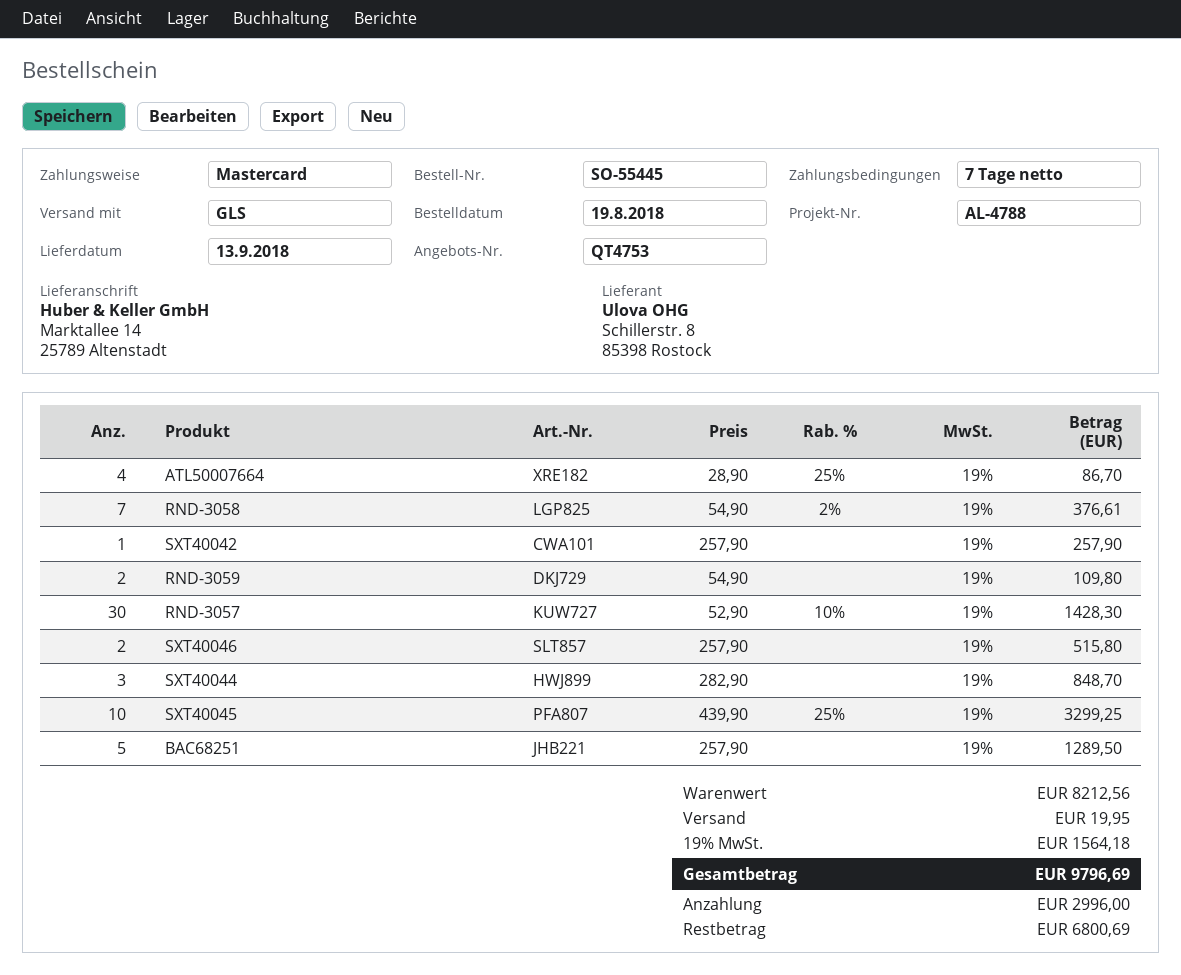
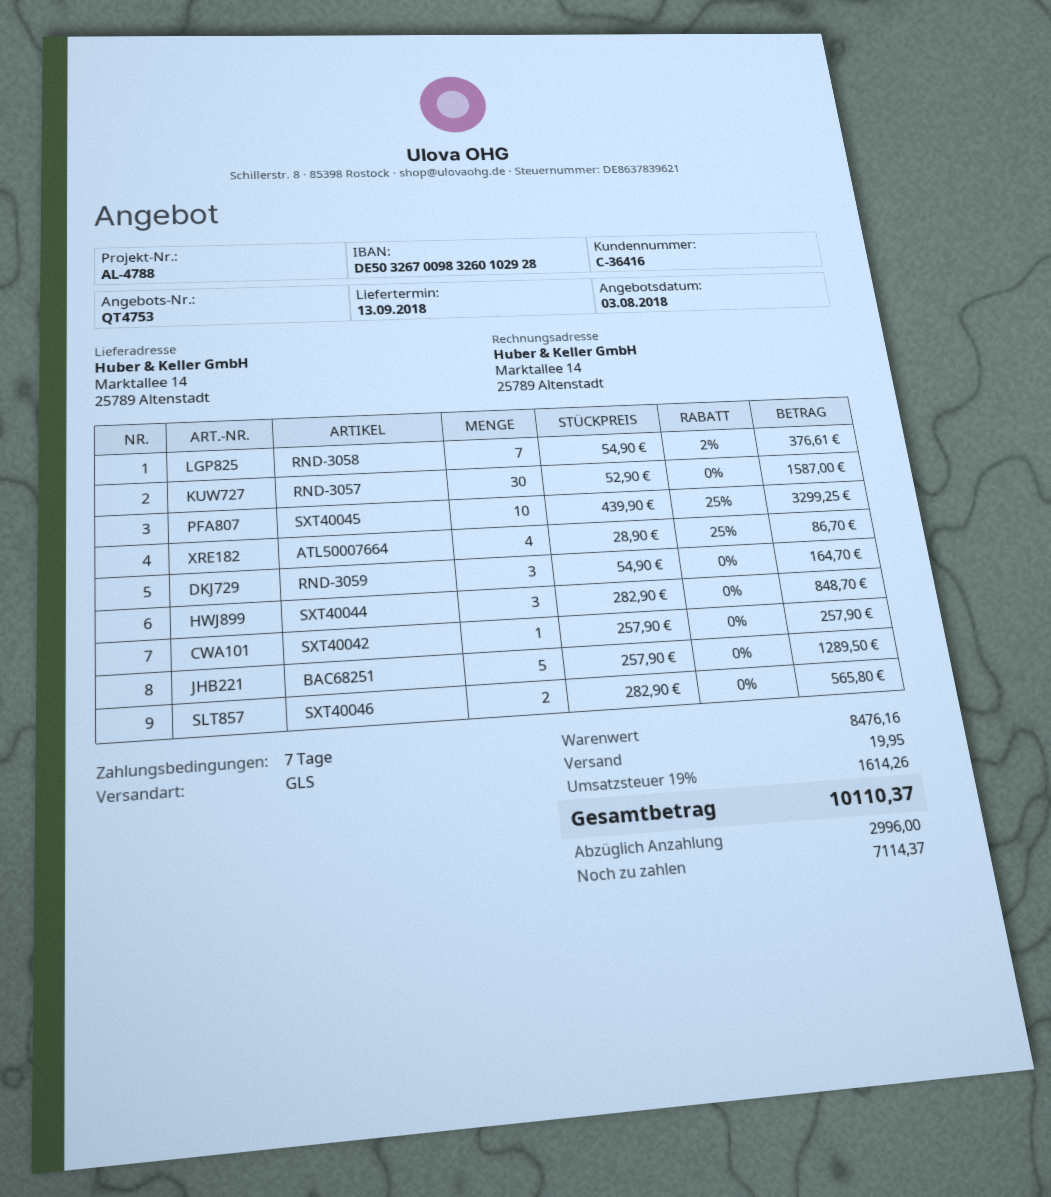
RND-3059: 2 x 54.90 = 109.80 -> 3 x 54.90 = 164.70
RND-3057: 30 x 52.90 - 10% = 1428.30 -> 30 x 52.90 = 1587.00
SXT40046: 2 x 257.90 = 515.80 -> 2 x 282.90 = 565.80
subtotal: 8212.56 -> 8476.16
tax: 19% = 1564.18 -> 19% = 1614.26
total: 9796.69 -> 10110.37
balance: 6800.69 -> 7114.37

